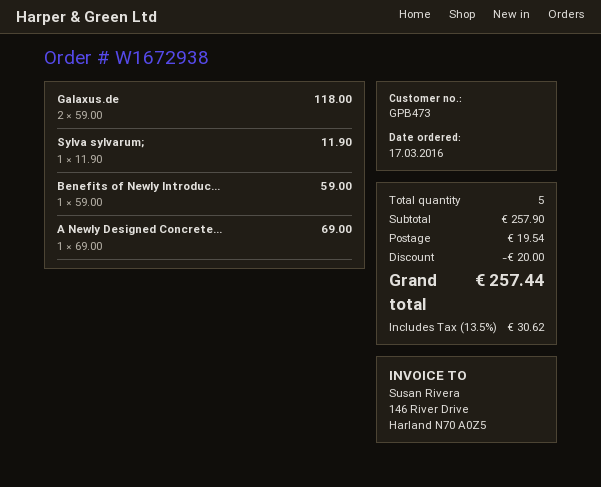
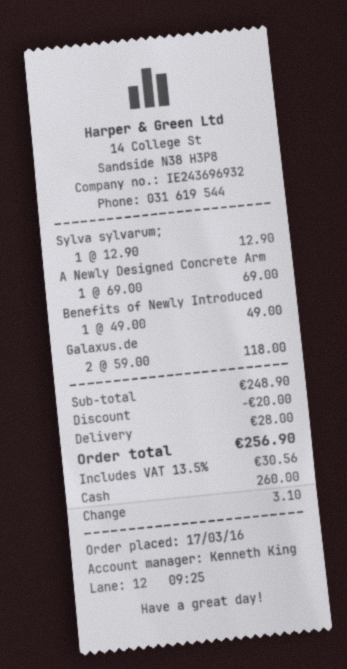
Sylva sylvarum;: 1 x 11.90 = 11.90 -> 1 x 12.90 = 12.90
Benefits of Newly Introduc...: 1 x 59.00 = 59.00 -> 1 x 49.00 = 49.00
subtotal: 257.90 -> 248.90
shipping: 19.54 -> 28.00
tax: 13.5% = 30.62 -> 13.5% = 30.56
total: 257.44 -> 256.90

